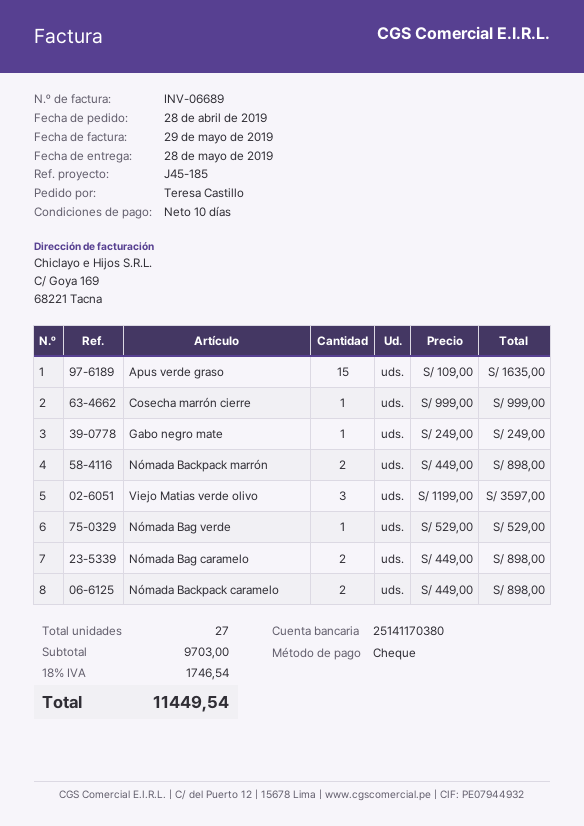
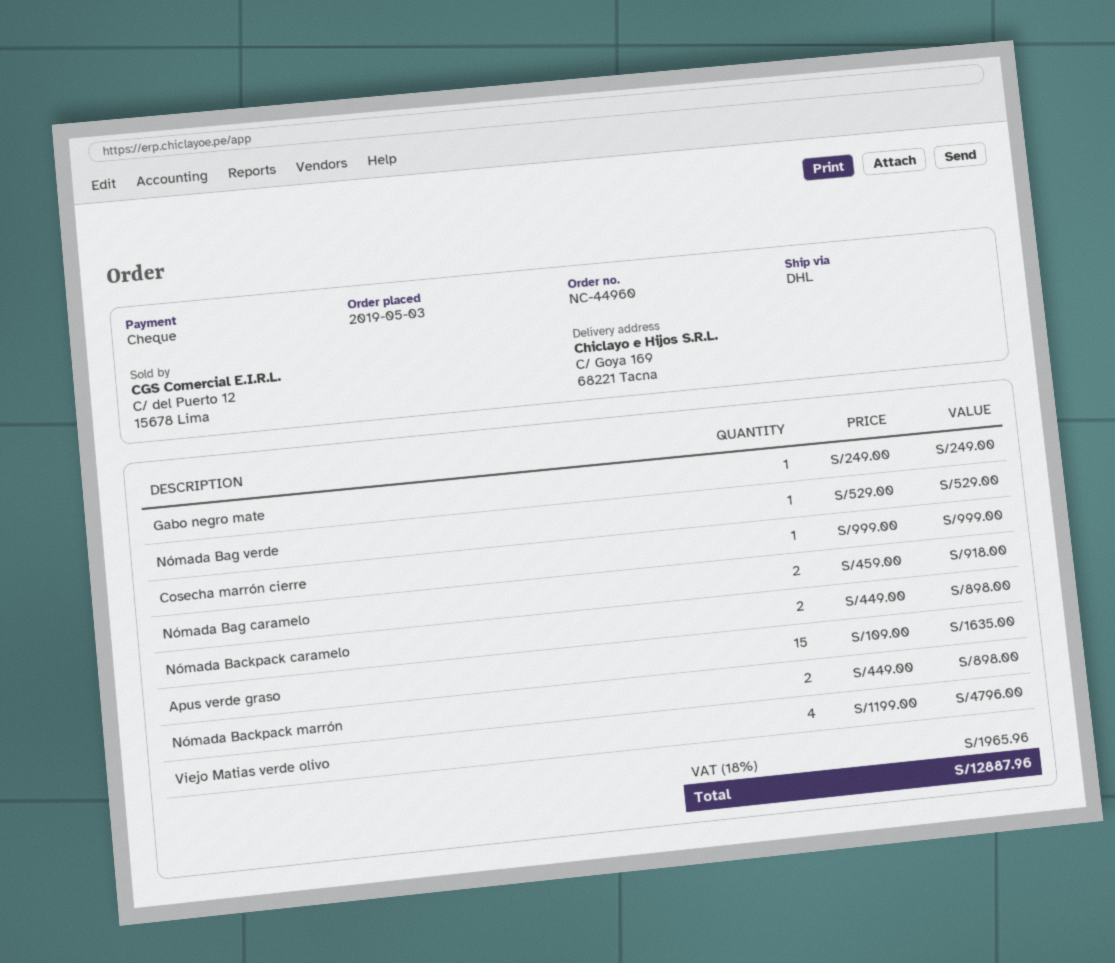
order date: 2019-04-28 -> 2019-05-03
Viejo Matias verde olivo: 3 x 1199.00 = 3597.00 -> 4 x 1199.00 = 4796.00
Nómada Bag caramelo: 2 x 449.00 = 898.00 -> 2 x 459.00 = 918.00
tax: 18% = 1746.54 -> 18% = 1965.96
total: 11449.54 -> 12887.96

